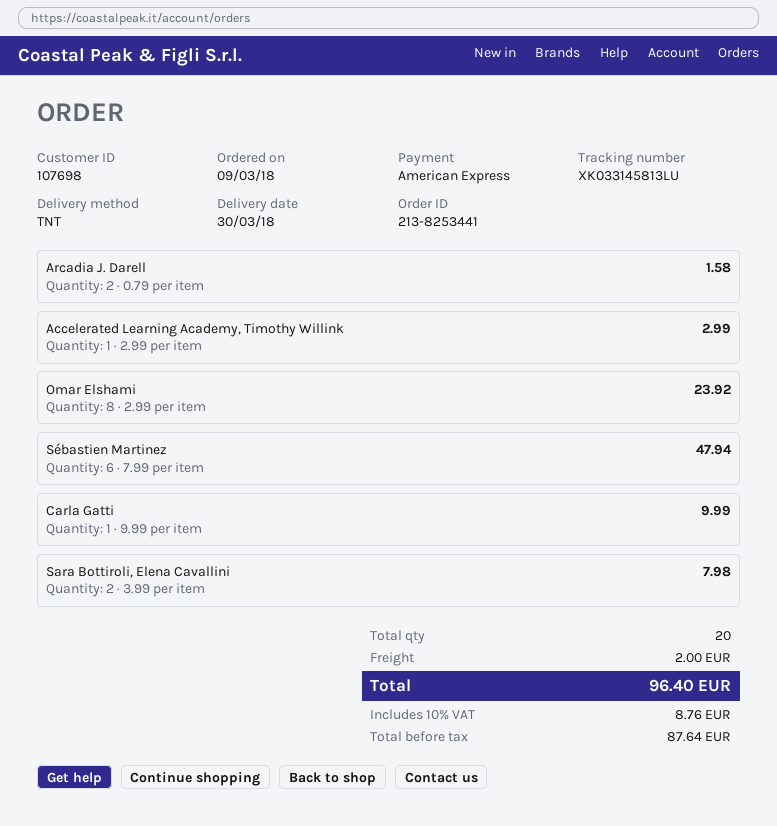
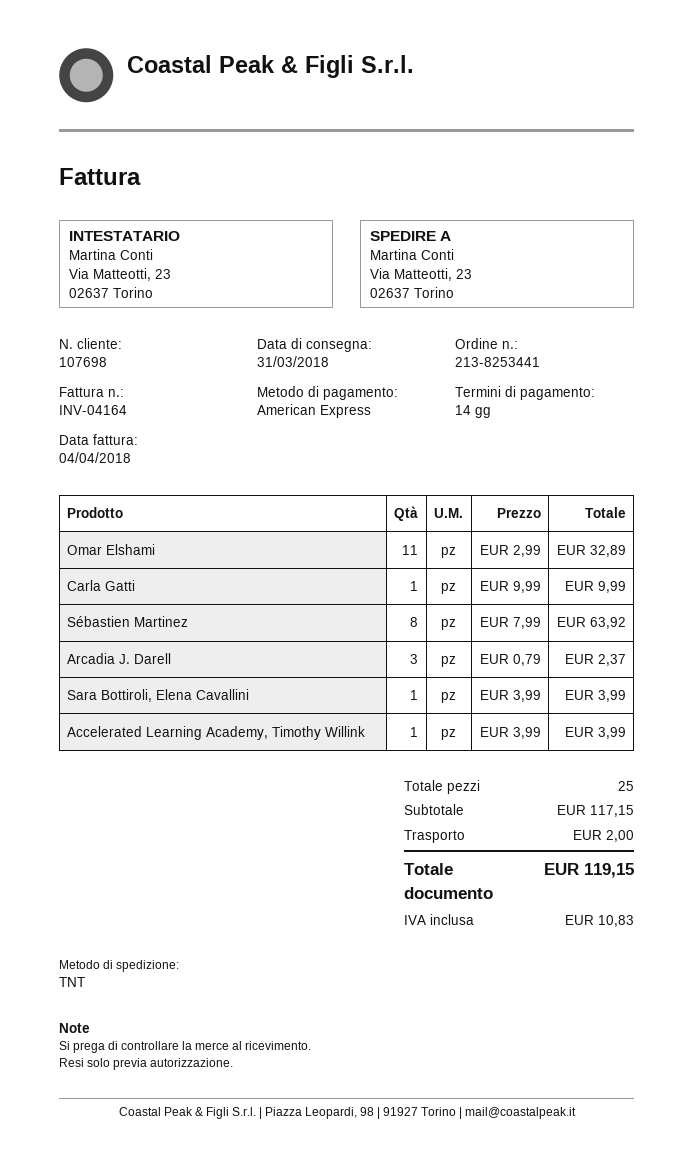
delivery date: 2018-03-30 -> 2018-03-31
Arcadia J. Darell: 2 x 0.79 = 1.58 -> 3 x 0.79 = 2.37
Accelerated Learning Academy, Timothy Willink: 1 x 2.99 = 2.99 -> 1 x 3.99 = 3.99
Omar Elshami: 8 x 2.99 = 23.92 -> 11 x 2.99 = 32.89
Sébastien Martinez: 6 x 7.99 = 47.94 -> 8 x 7.99 = 63.92
Sara Bottiroli, Elena Cavallini: 2 x 3.99 = 7.98 -> 1 x 3.99 = 3.99
total quantity: 20 -> 25
tax: 8.76 -> 10.83
total: 96.40 -> 119.15

